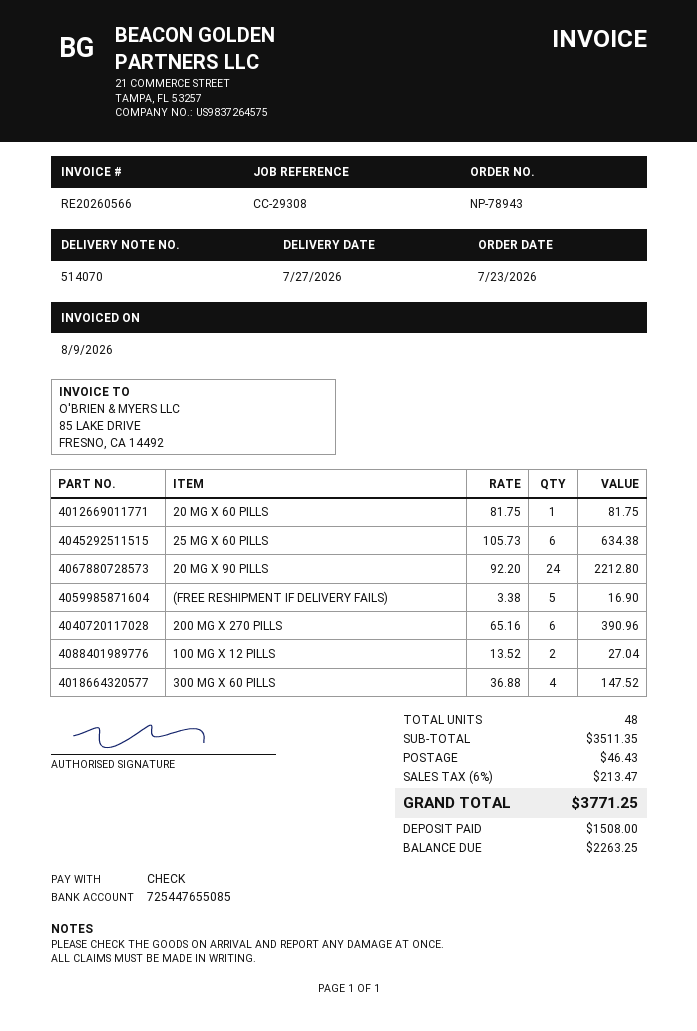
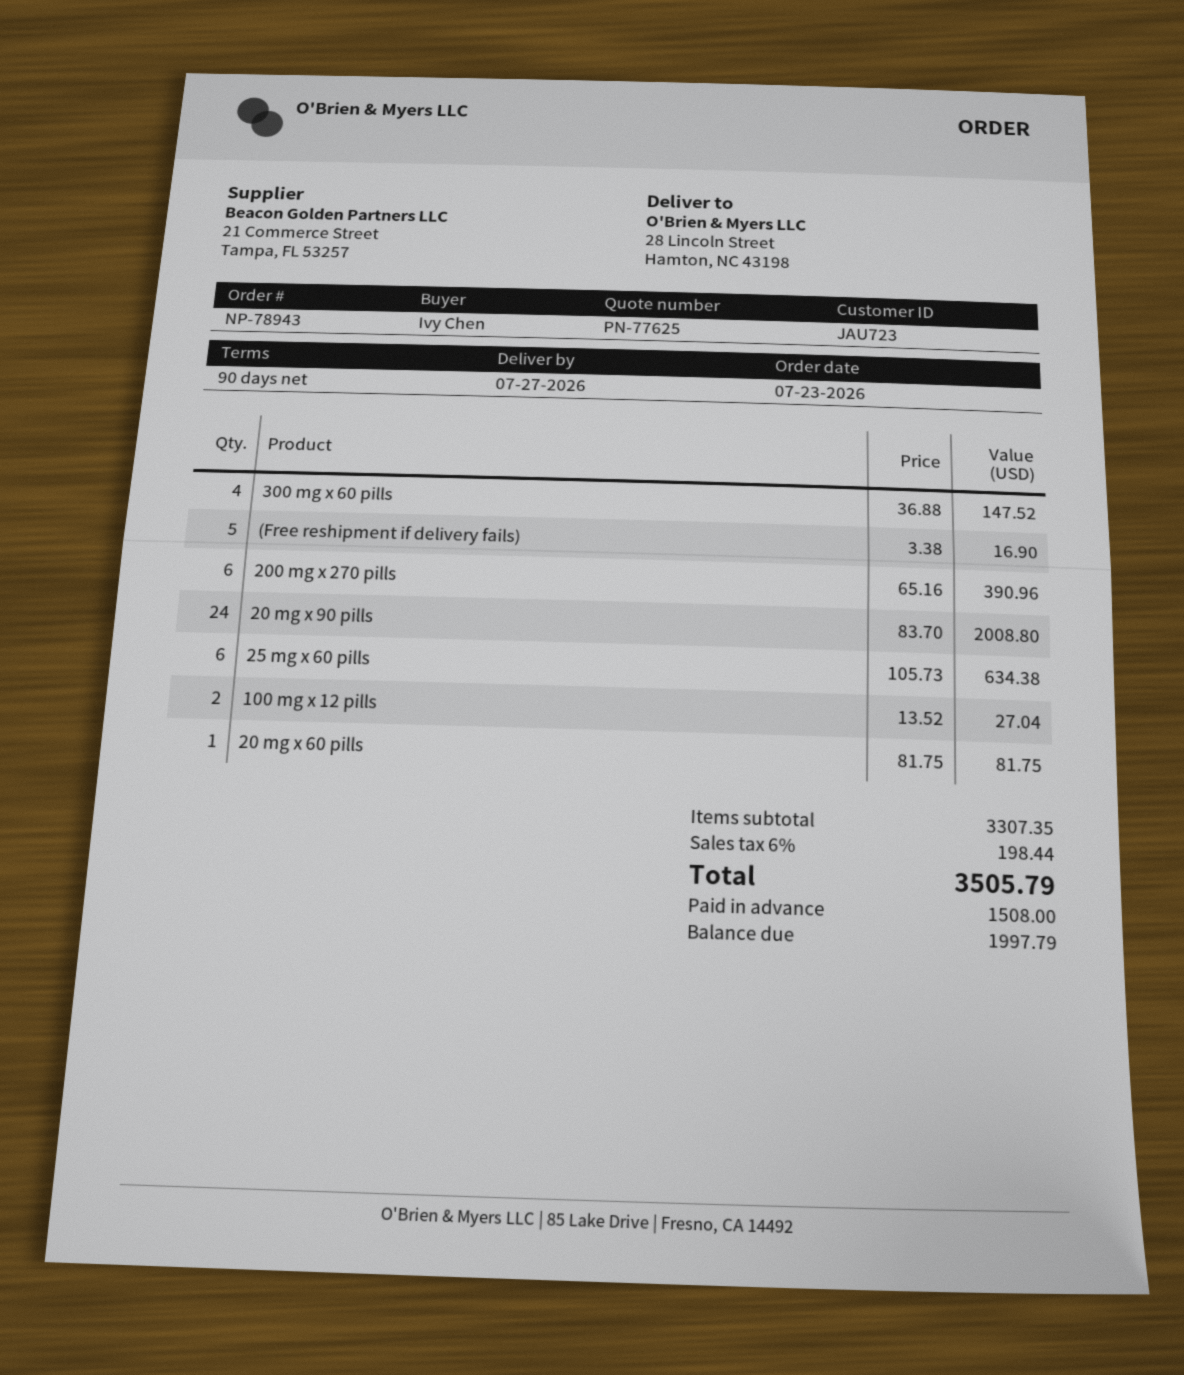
20 MG X 90 PILLS: 24 x 92.20 = 2212.80 -> 24 x 83.70 = 2008.80
subtotal: 3511.35 -> 3307.35
shipping: 46.43 -> none
tax: 6% = 213.47 -> 6% = 198.44
total: 3771.25 -> 3505.79
balance: 2263.25 -> 1997.79

